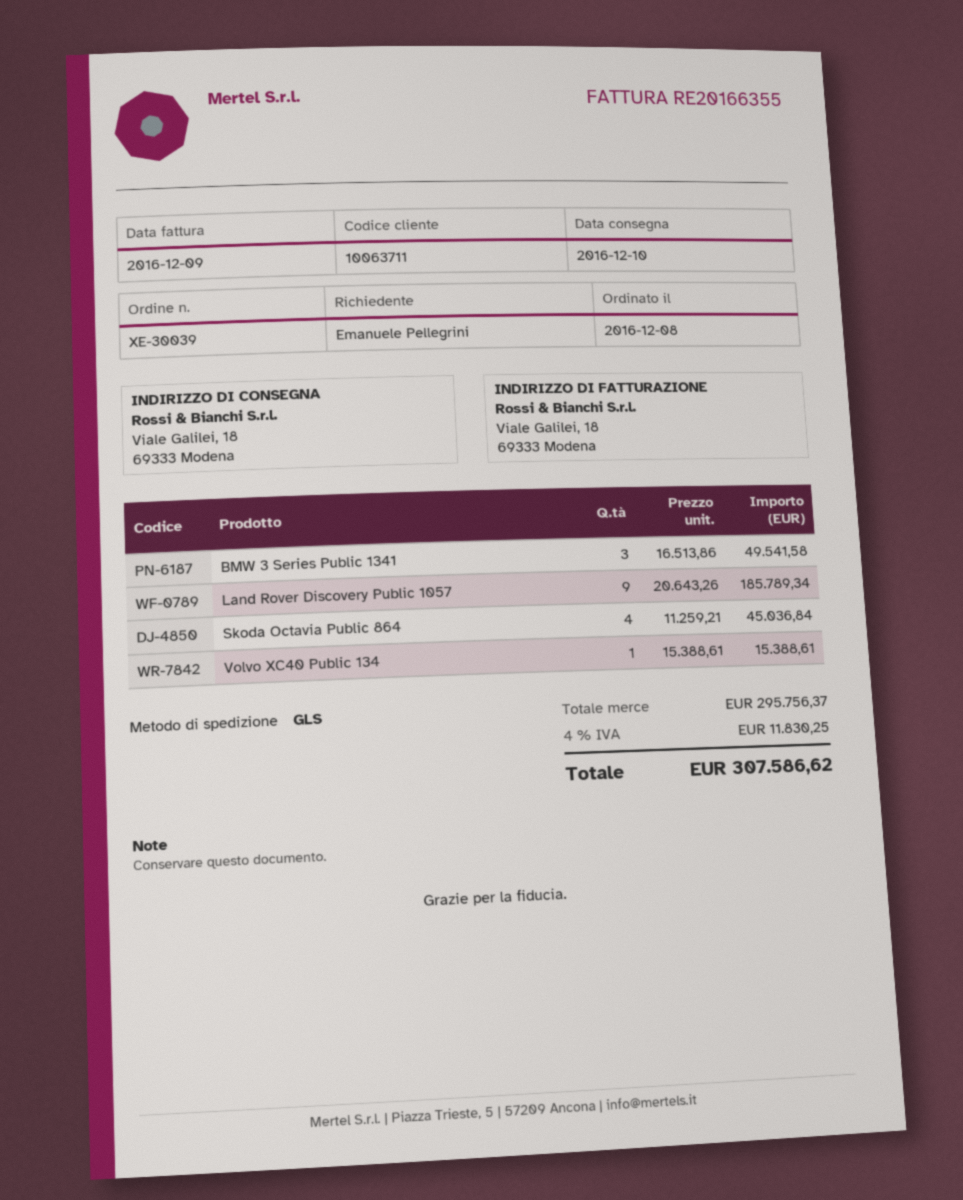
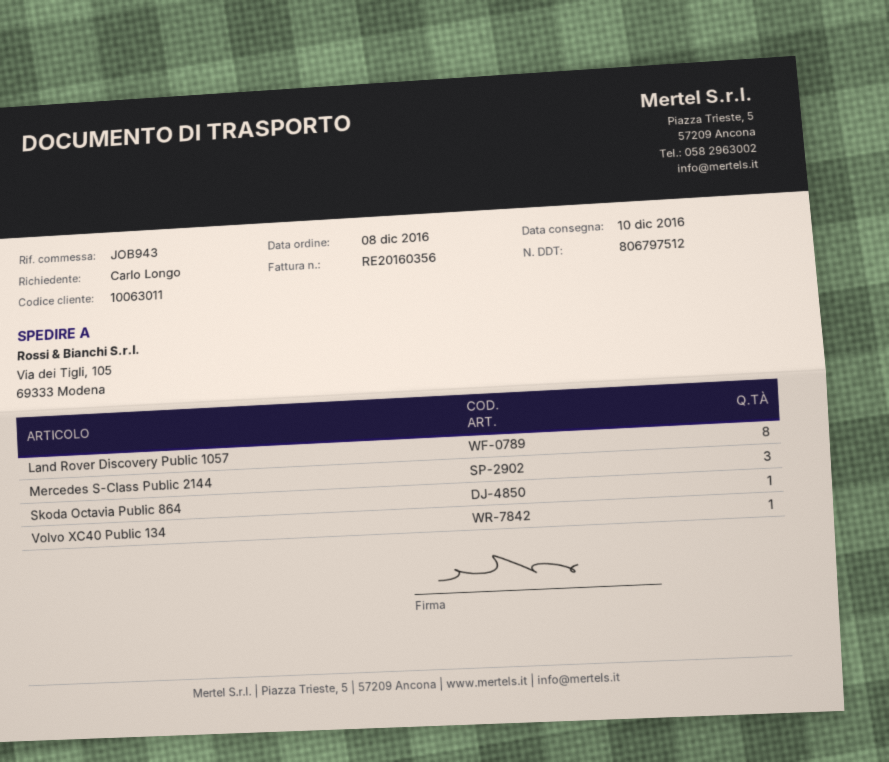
invoice number: RE20166355 -> RE20160356
customer number: 10063711 -> 10063011
ordered by: Emanuele Pellegrini -> Carlo Longo
ship to: Viale Galilei, 18, 69333 Modena -> Via dei Tigli, 105, 69333 Modena
BMW 3 Series Public 1341: 3 -> none
Land Rover Discovery Public 1057: 9 -> 8
Skoda Octavia Public 864: 4 -> 1
Mercedes S-Class Public 2144: none -> 3

